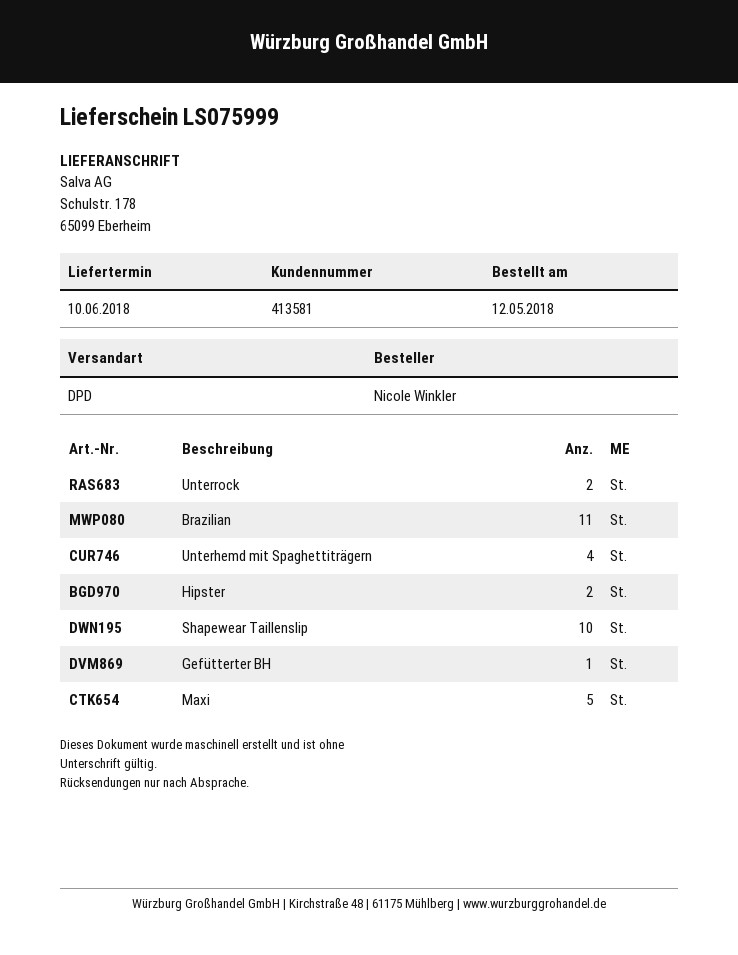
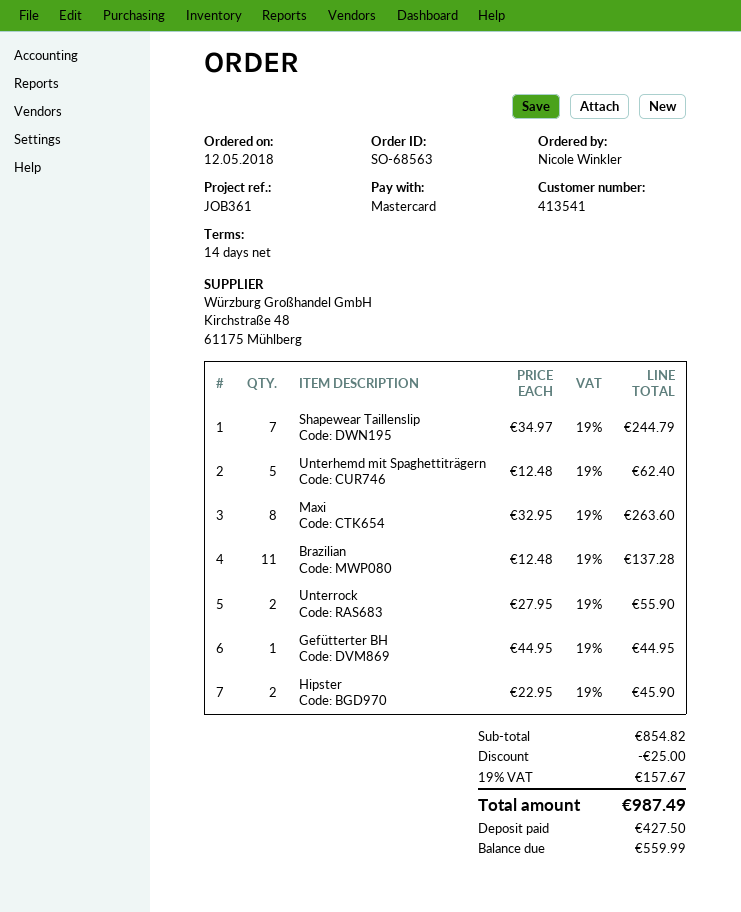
customer number: 413581 -> 413541
Unterhemd mit Spaghettiträgern: 4 -> 5
Shapewear Taillenslip: 10 -> 7
Maxi: 5 -> 8

